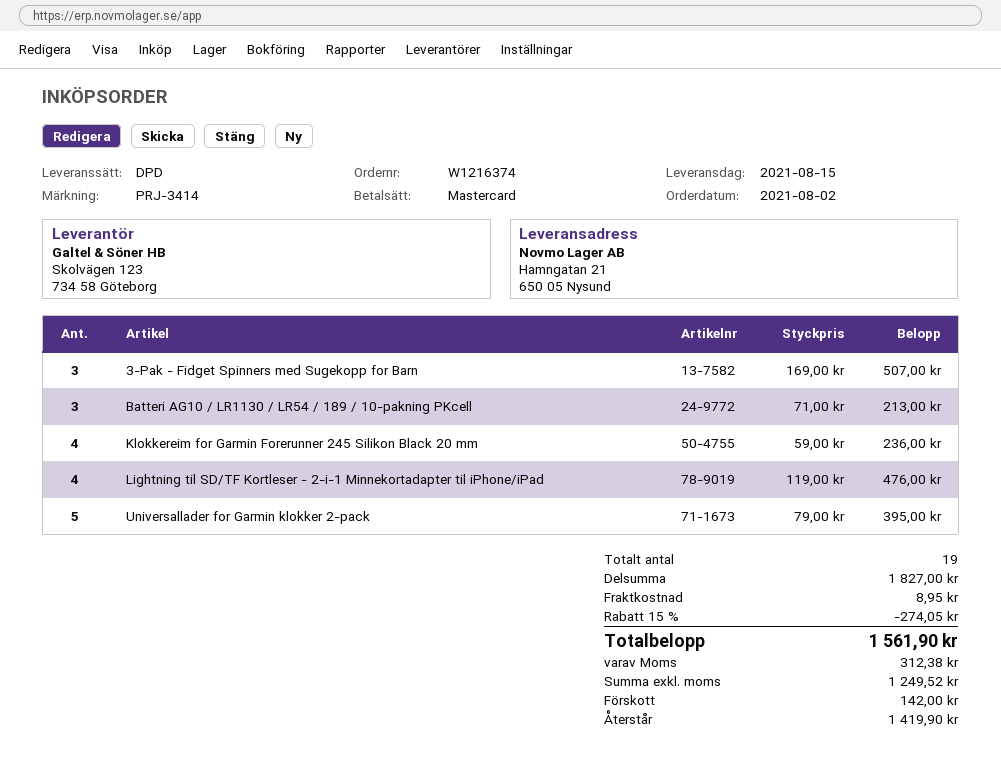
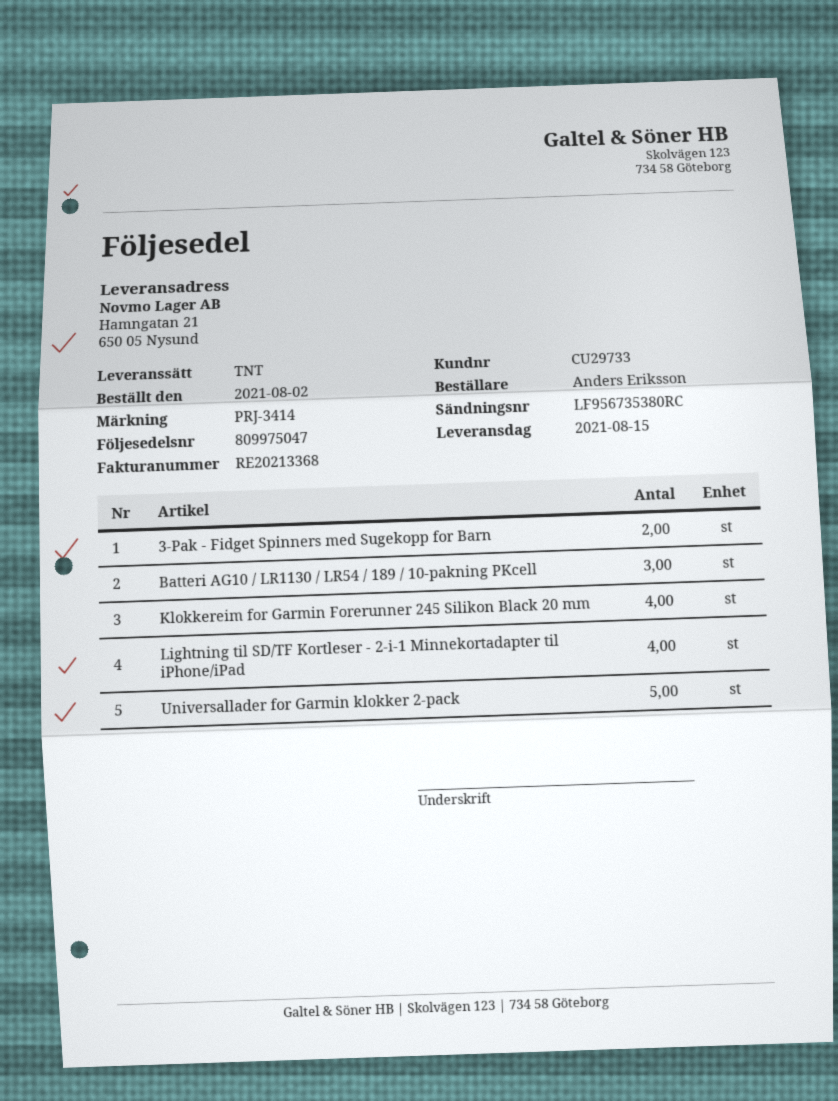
shipping method: DPD -> TNT
3-Pak - Fidget Spinners med Sugekopp for Barn: 3 -> 2

